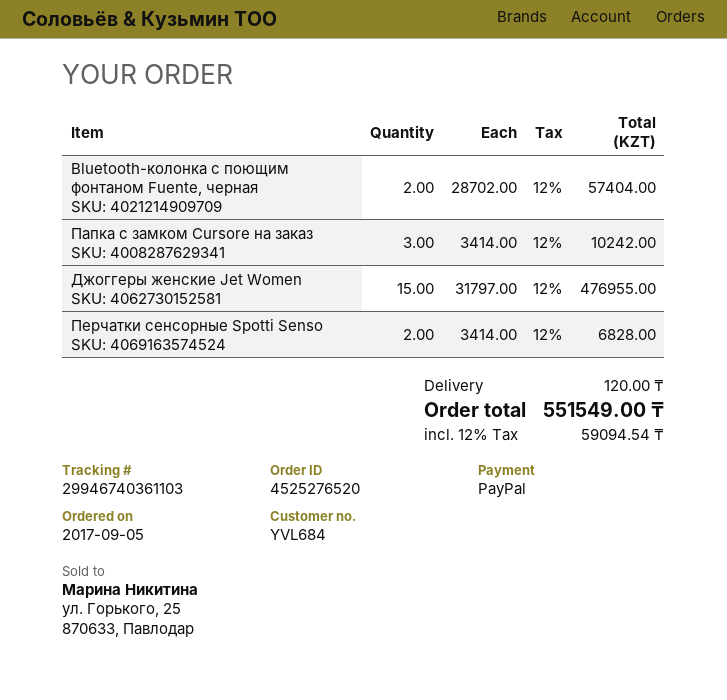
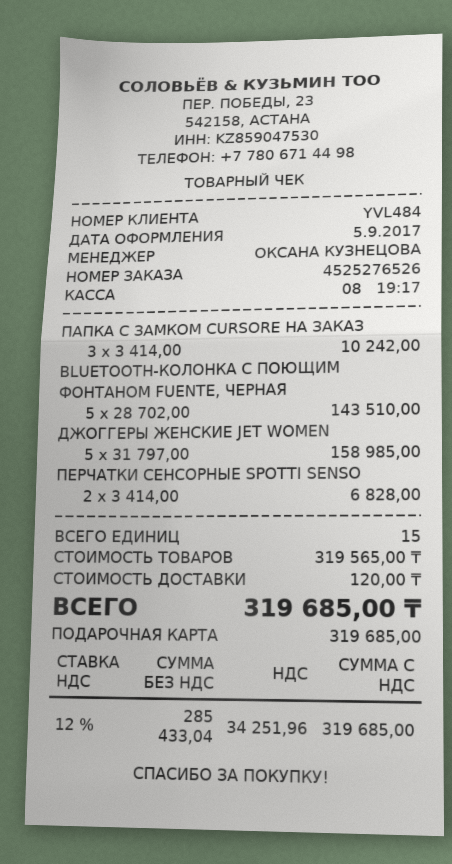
order number: 4525276520 -> 4525276526
customer number: YVL684 -> YVL484
payment method: PayPal -> gift card
Bluetooth-колонка с поющим фонтаном Fuente, черная: 2 x 28702.00 = 57404.00 -> 5 x 28702.00 = 143510.00
Джоггеры женские Jet Women: 15 x 31797.00 = 476955.00 -> 5 x 31797.00 = 158985.00
tax: 12% = 59094.54 -> 12% = 34251.96
total: 551549.00 -> 319685.00

